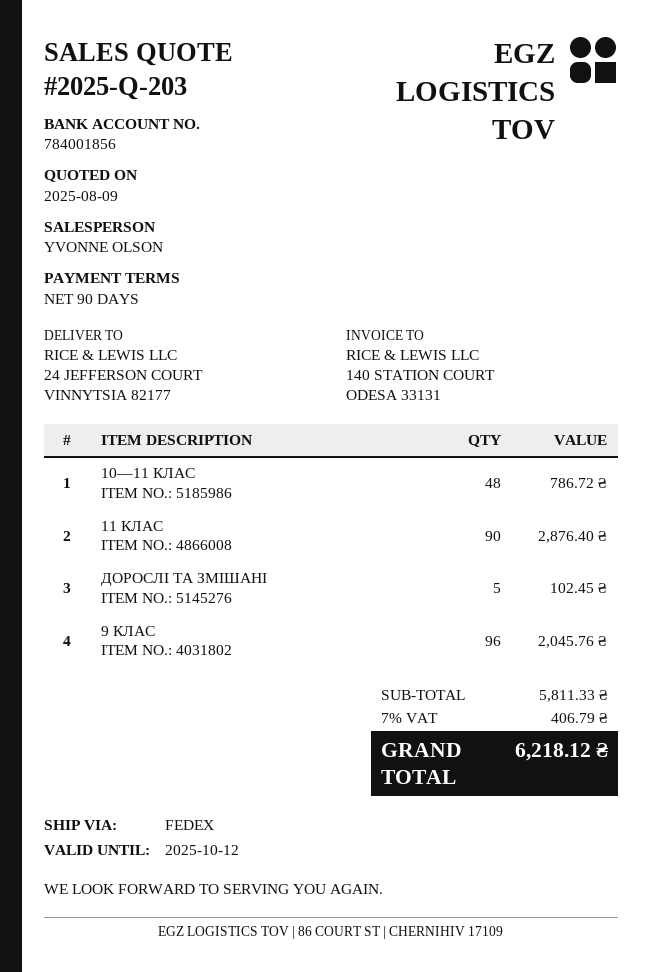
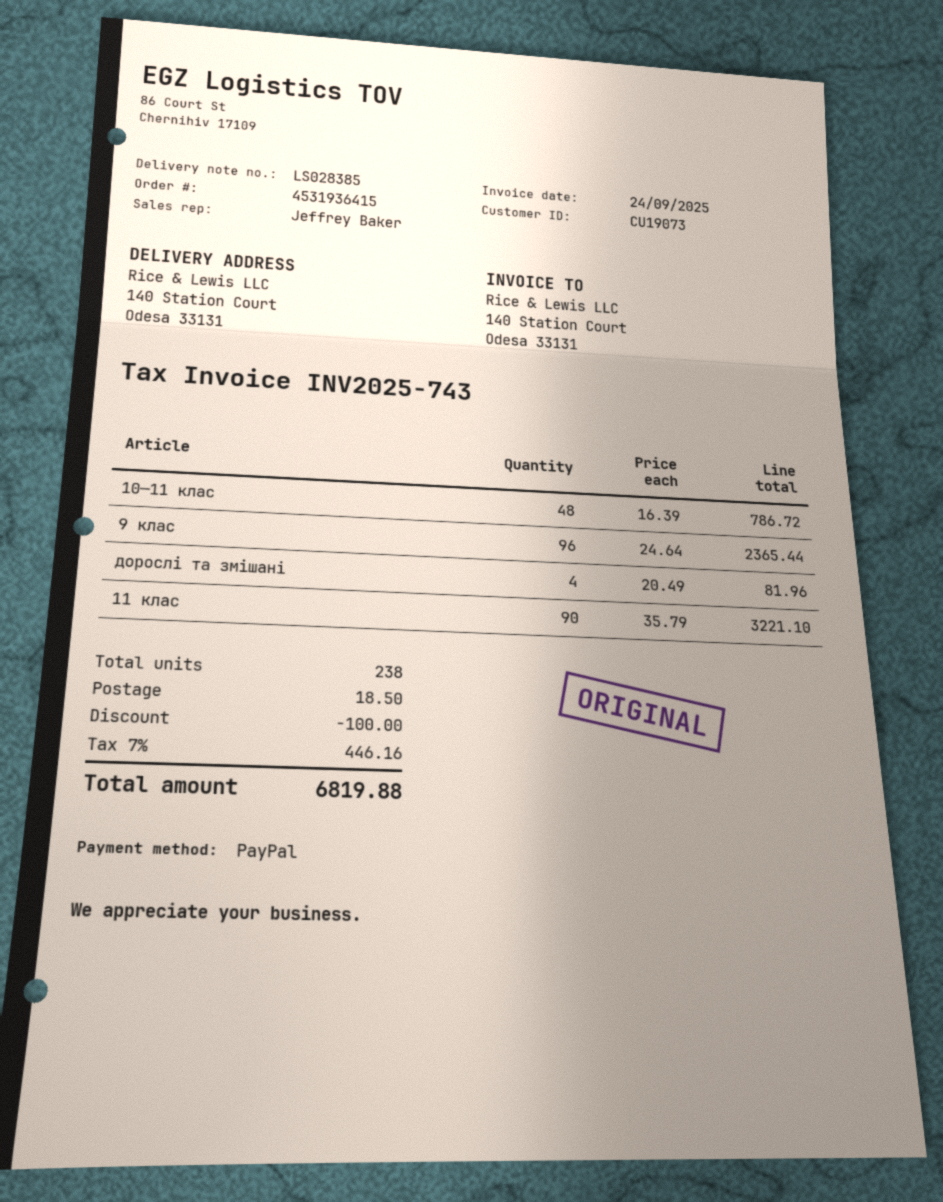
sales rep: YVONNE OLSON -> Jeffrey Baker
ship to: 24 JEFFERSON COURT, VINNYTSIA 82177 -> 140 Station Court, Odesa 33131
11 КЛАС: 90 for 2876.40 -> 90 for 3221.10
ДОРОСЛІ ТА ЗМІШАНІ: 5 for 102.45 -> 4 for 81.96
9 КЛАС: 96 for 2045.76 -> 96 for 2365.44
discount: none -> 100.00
shipping: none -> 18.50
tax: 7% = 406.79 -> 7% = 446.16
total: 6218.12 -> 6819.88

